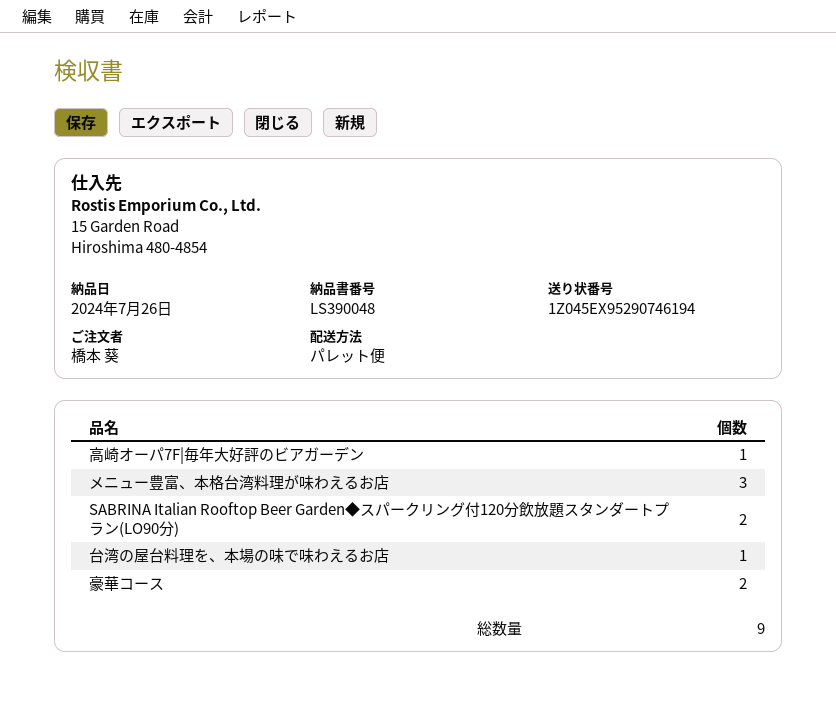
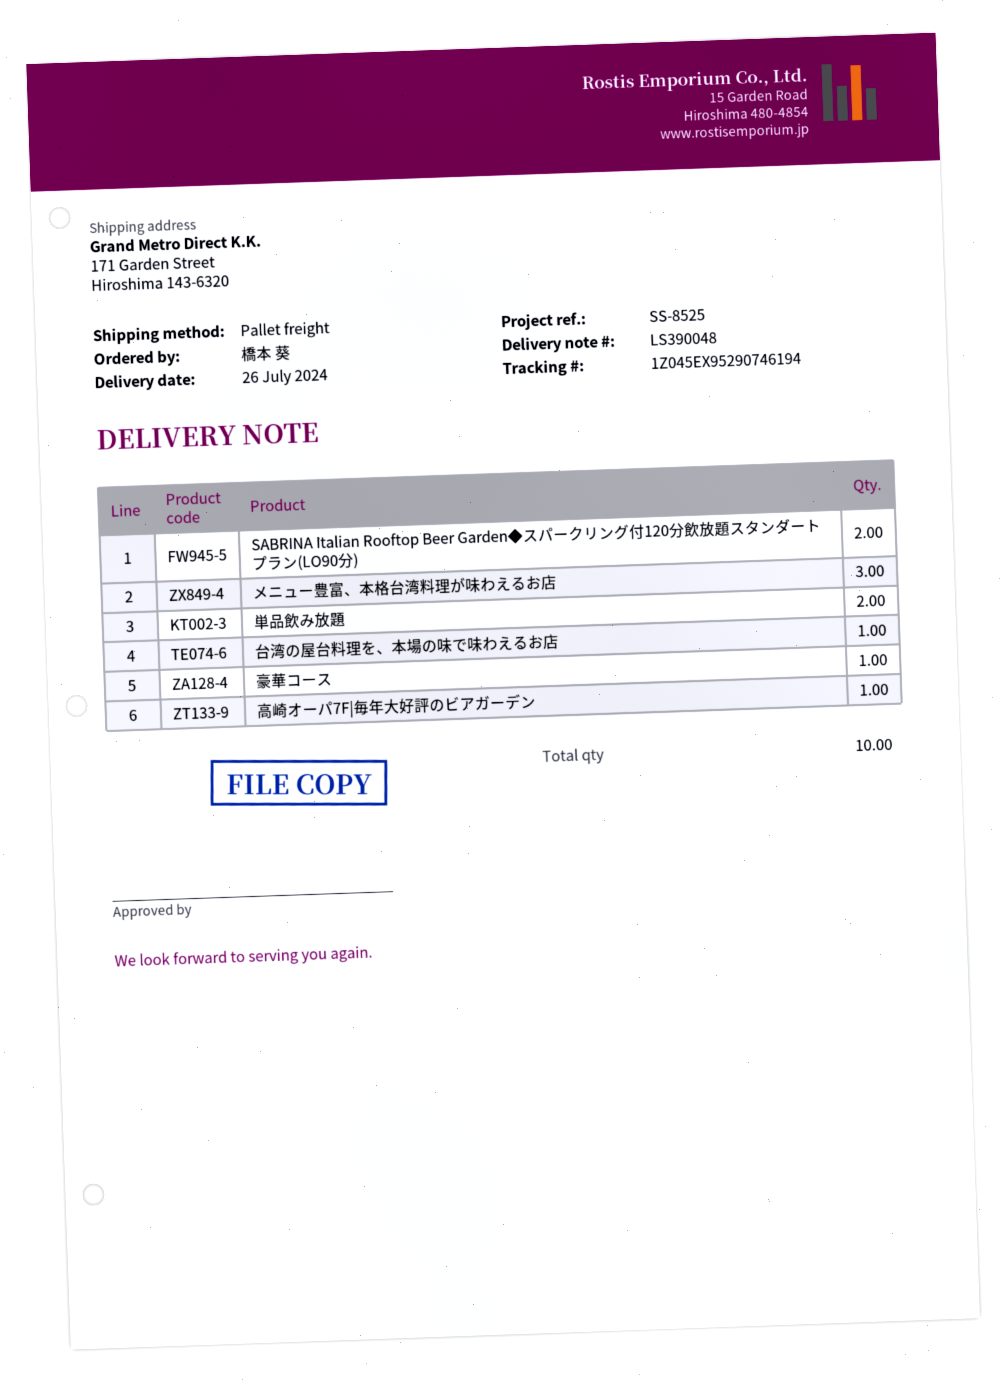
豪華コース: 2 -> 1
単品飲み放題: none -> 2
total quantity: 9 -> 10

